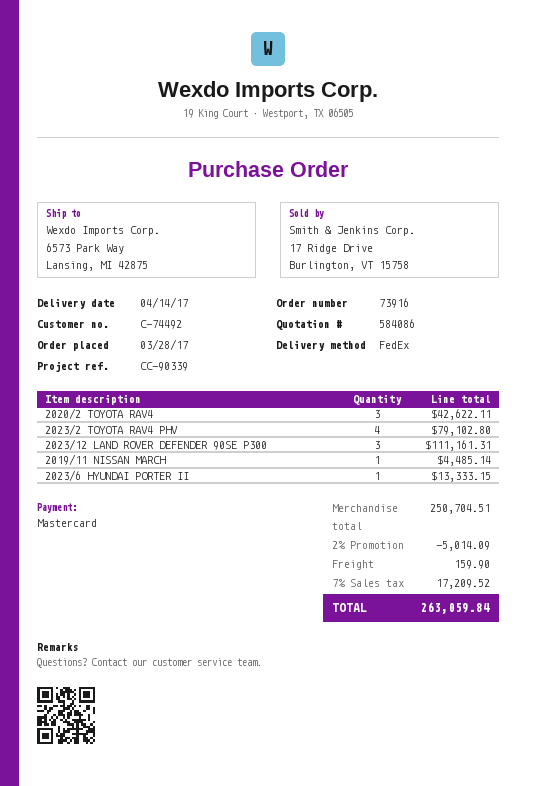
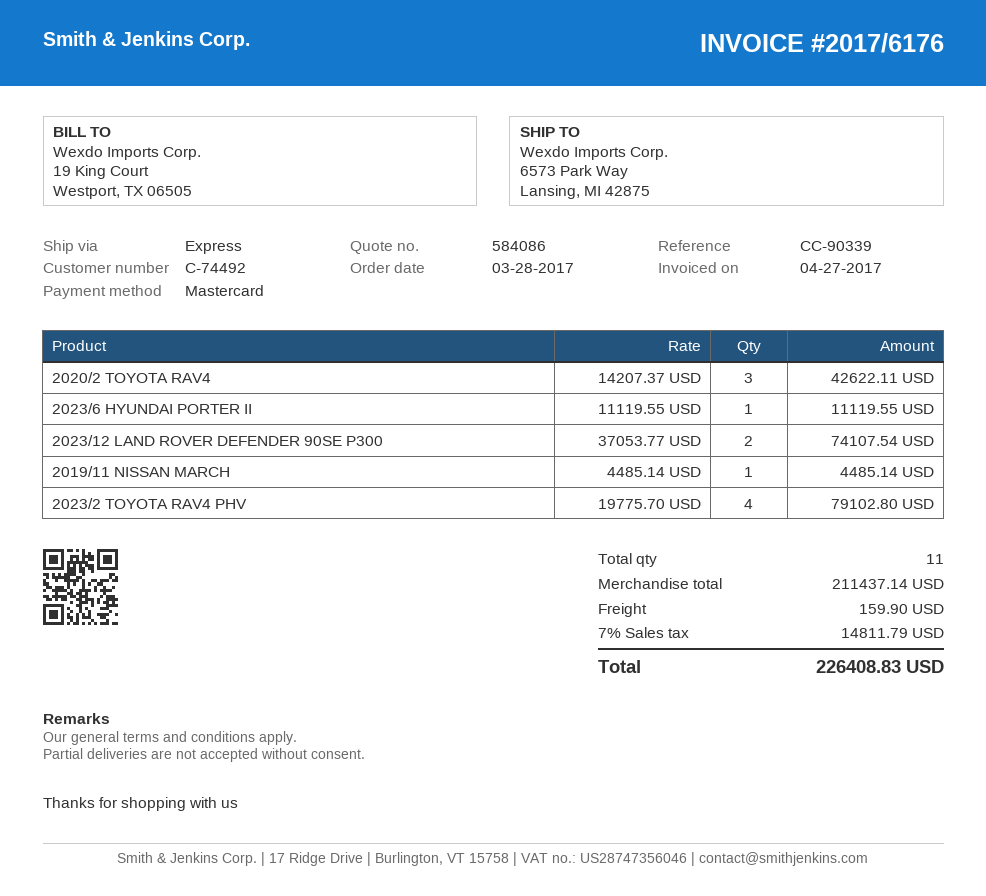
shipping method: FedEx -> express
2023/12 LAND ROVER DEFENDER 90SE P300: 3 for 111161.31 -> 2 for 74107.54
2023/6 HYUNDAI PORTER II: 1 for 13333.15 -> 1 for 11119.55
subtotal: 250704.51 -> 211437.14
discount: 2% = 5014.09 -> none
tax: 7% = 17209.52 -> 7% = 14811.79
total: 263059.84 -> 226408.83

